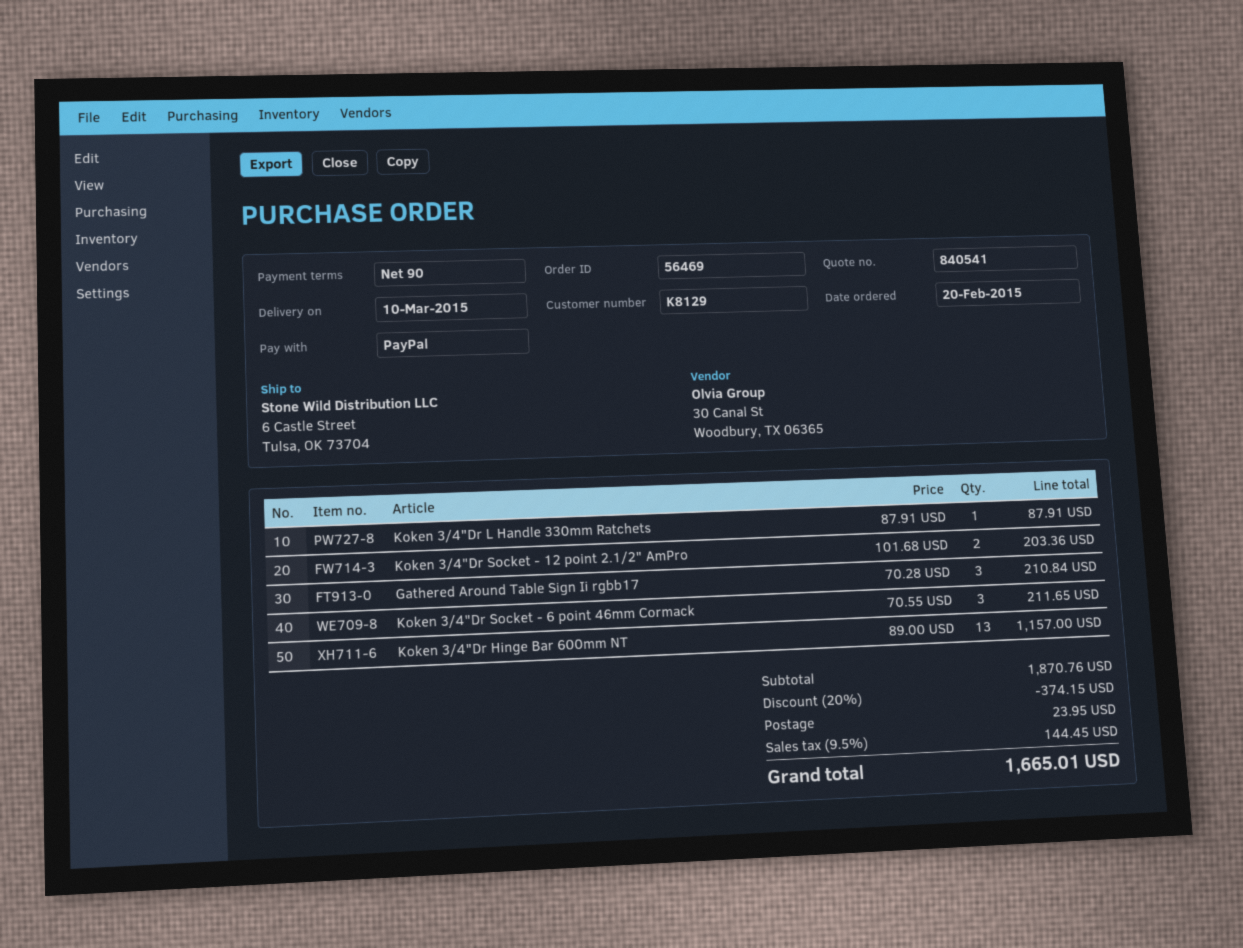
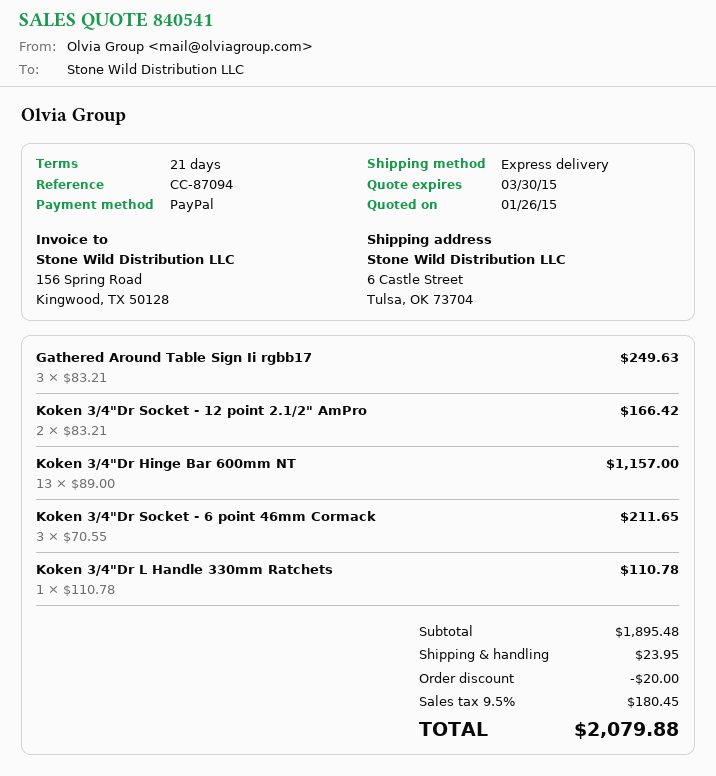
payment terms: 90 days -> 21 days
Koken 3/4"Dr L Handle 330mm Ratchets: 1 x 87.91 = 87.91 -> 1 x 110.78 = 110.78
Koken 3/4"Dr Socket - 12 point 2.1/2" AmPro: 2 x 101.68 = 203.36 -> 2 x 83.21 = 166.42
Gathered Around Table Sign Ii rgbb17: 3 x 70.28 = 210.84 -> 3 x 83.21 = 249.63
subtotal: 1870.76 -> 1895.48
discount: 374.15 -> 20.00
tax: 9.5% = 144.45 -> 9.5% = 180.45
total: 1665.01 -> 2079.88

